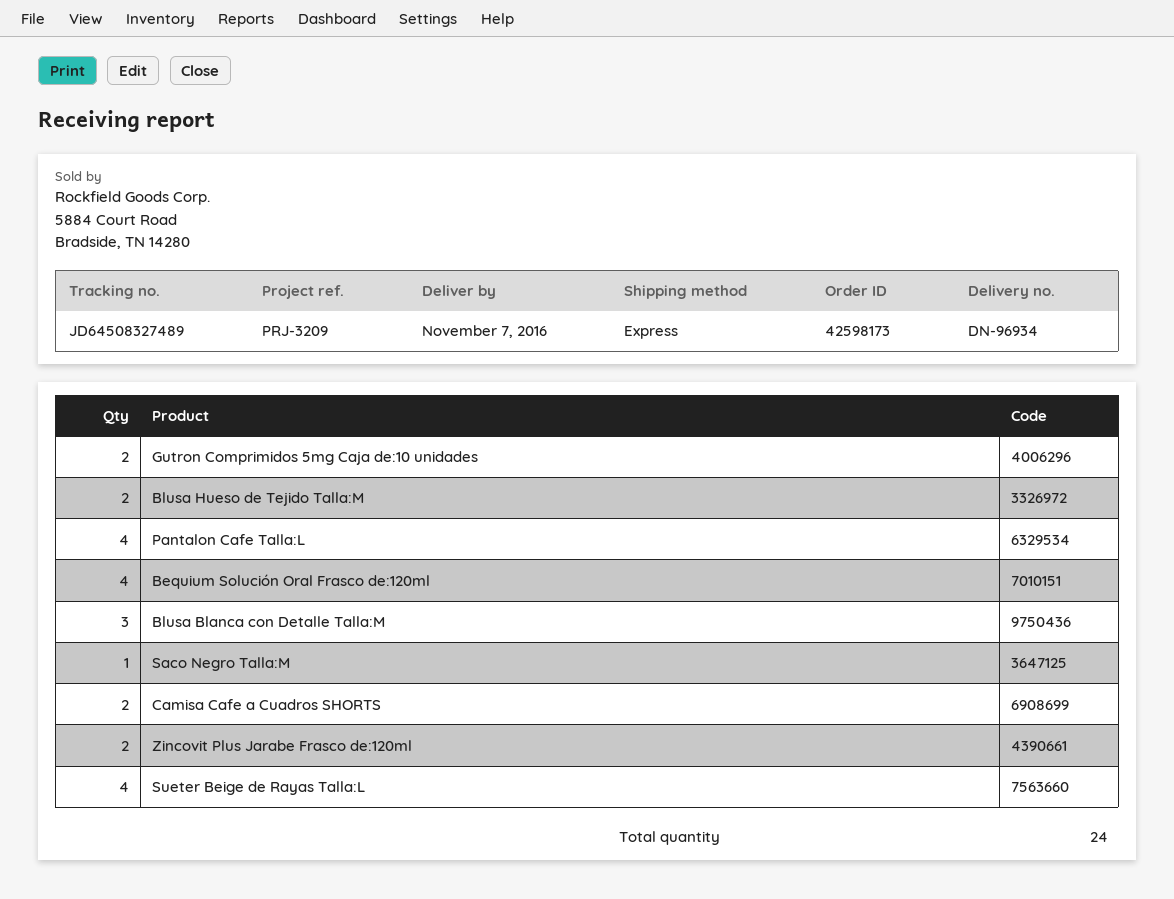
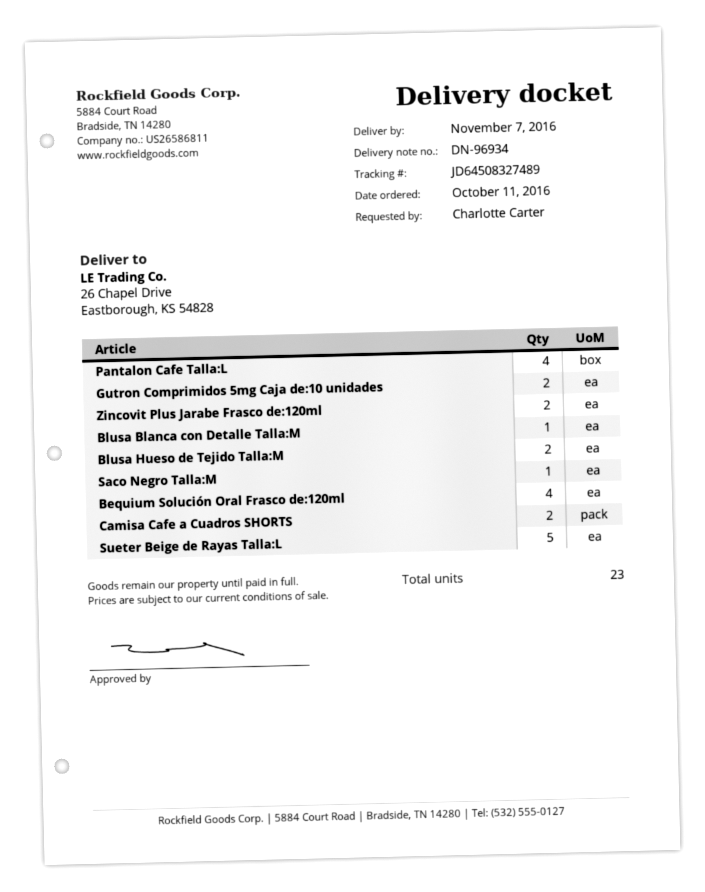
Blusa Blanca con Detalle Talla:M: 3 -> 1
Sueter Beige de Rayas Talla:L: 4 -> 5
total quantity: 24 -> 23

